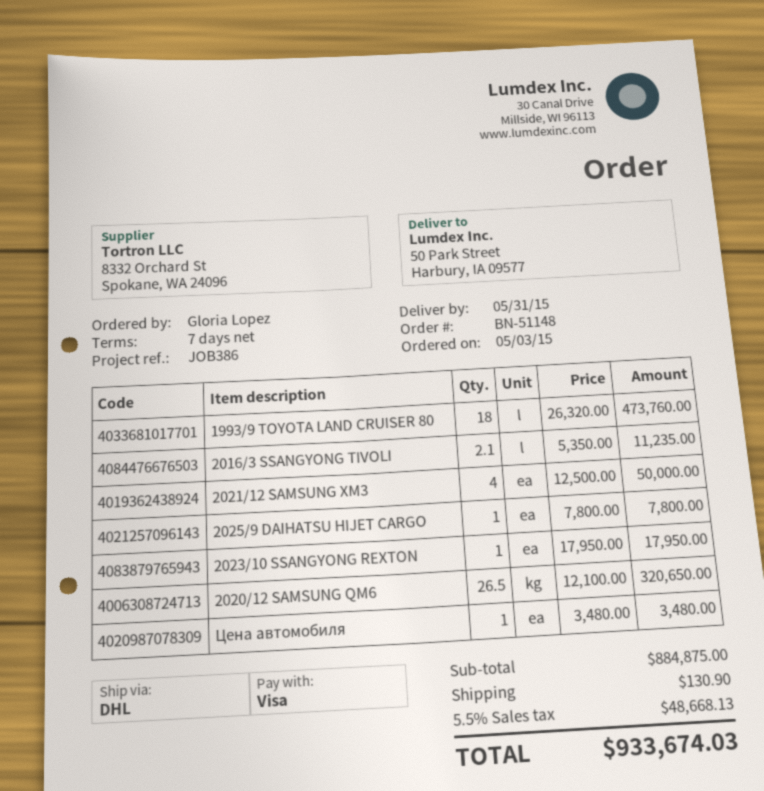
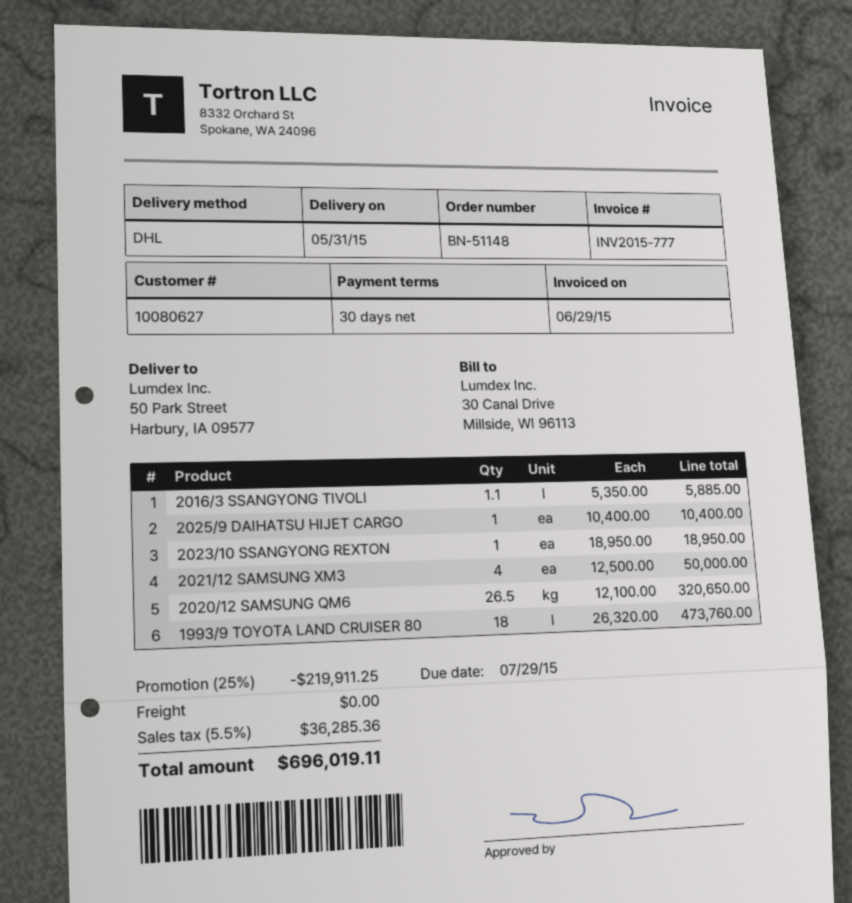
payment terms: 7 days -> 30 days
2016/3 SSANGYONG TIVOLI: 2.1 x 5350.00 = 11235.00 -> 1.1 x 5350.00 = 5885.00
2025/9 DAIHATSU HIJET CARGO: 1 x 7800.00 = 7800.00 -> 1 x 10400.00 = 10400.00
2023/10 SSANGYONG REXTON: 1 x 17950.00 = 17950.00 -> 1 x 18950.00 = 18950.00
Цена автомобиля: 1 x 3480.00 = 3480.00 -> none
discount: none -> 25% = 219911.25
shipping: 130.90 -> 0.00
tax: 5.5% = 48668.13 -> 5.5% = 36285.36
total: 933674.03 -> 696019.11

